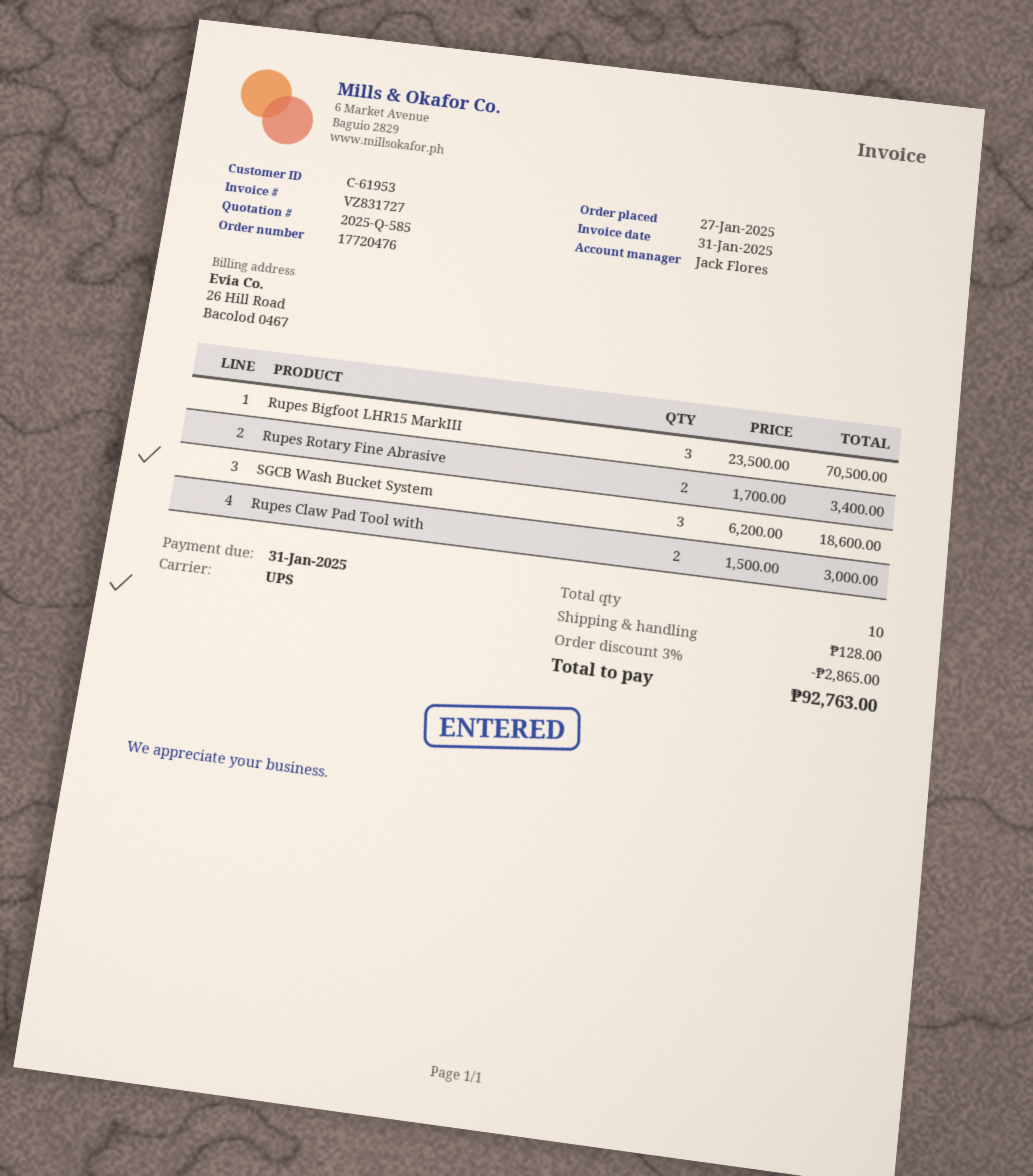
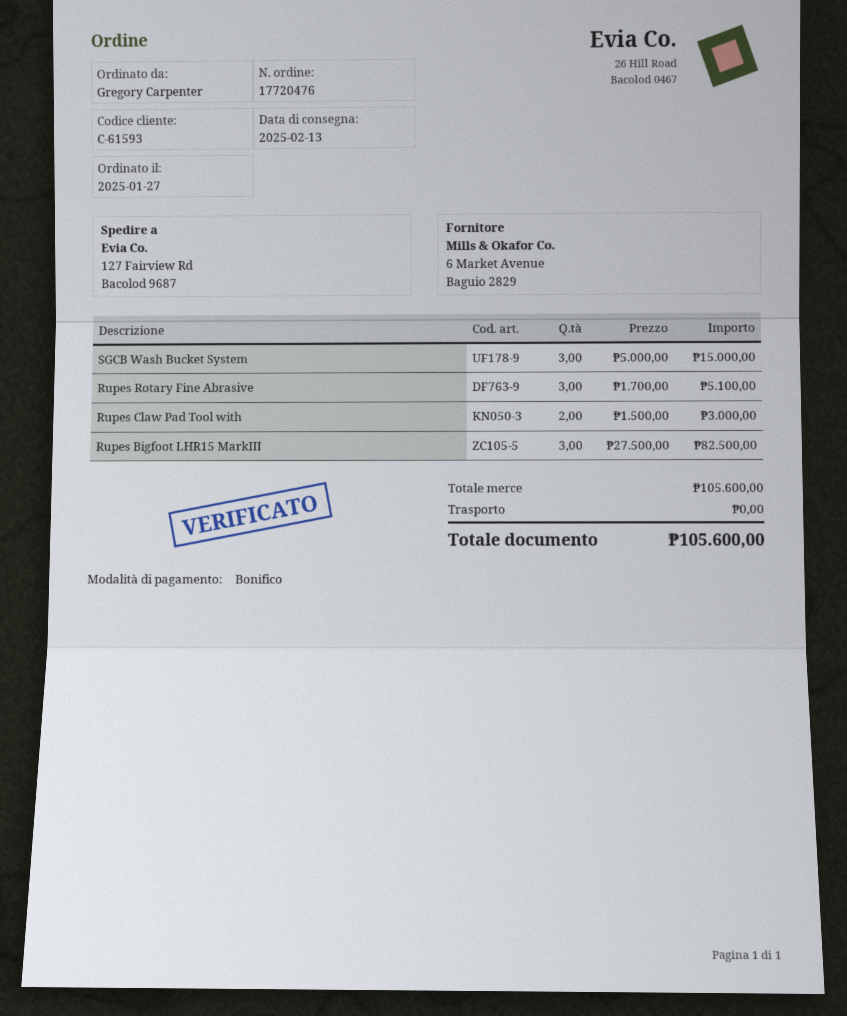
customer number: C-61953 -> C-61593
Rupes Bigfoot LHR15 MarkIII: 3 x 23500.00 = 70500.00 -> 3 x 27500.00 = 82500.00
Rupes Rotary Fine Abrasive: 2 x 1700.00 = 3400.00 -> 3 x 1700.00 = 5100.00
SGCB Wash Bucket System: 3 x 6200.00 = 18600.00 -> 3 x 5000.00 = 15000.00
discount: 3% = 2865.00 -> none
shipping: 128.00 -> 0.00
total: 92763.00 -> 105600.00

